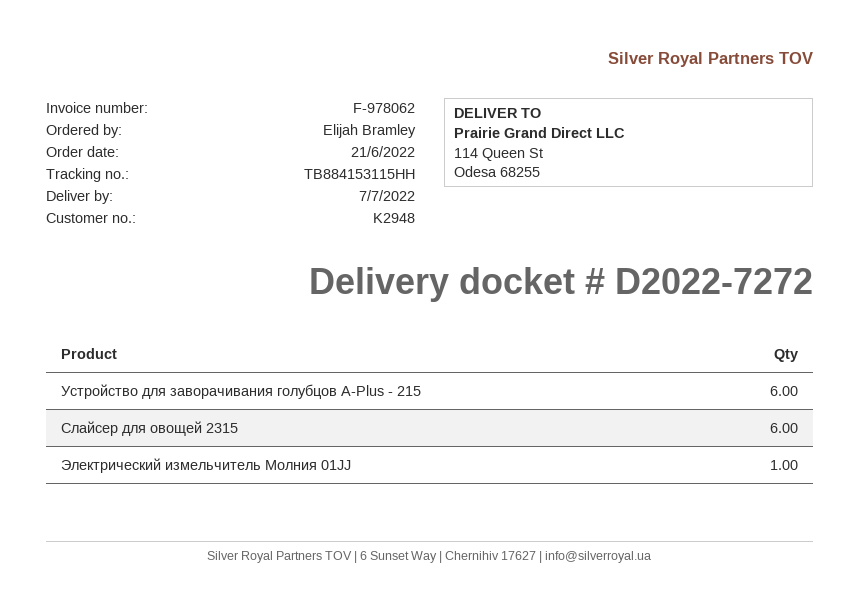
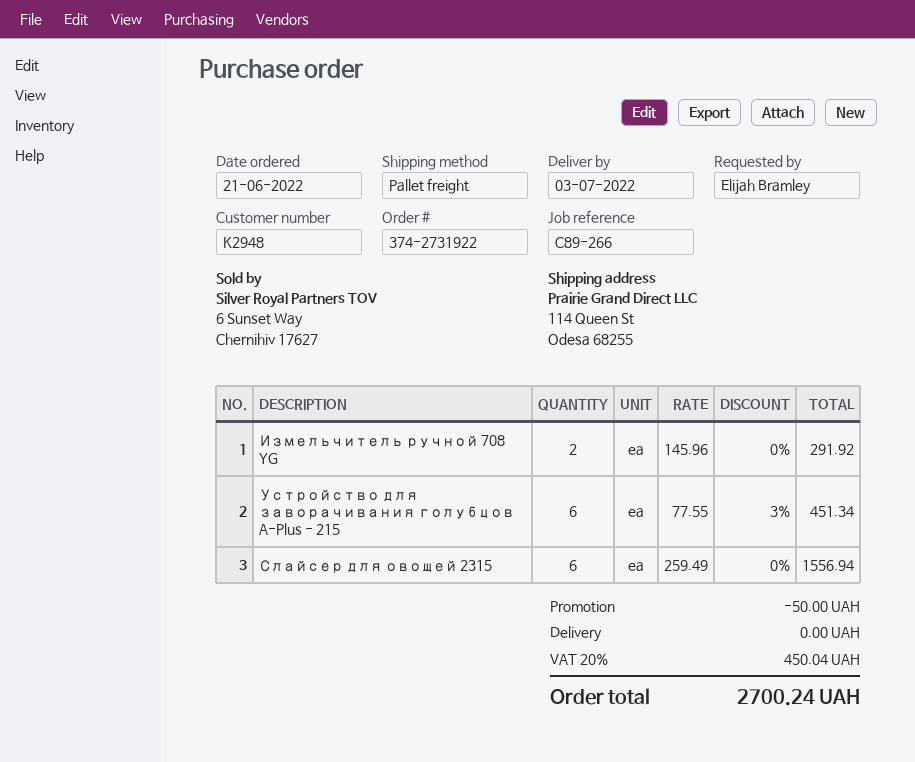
delivery date: 2022-07-07 -> 2022-07-03
Электрический измельчитель Молния 01JJ: 1 -> none
Измельчитель ручной 708 YG: none -> 2

